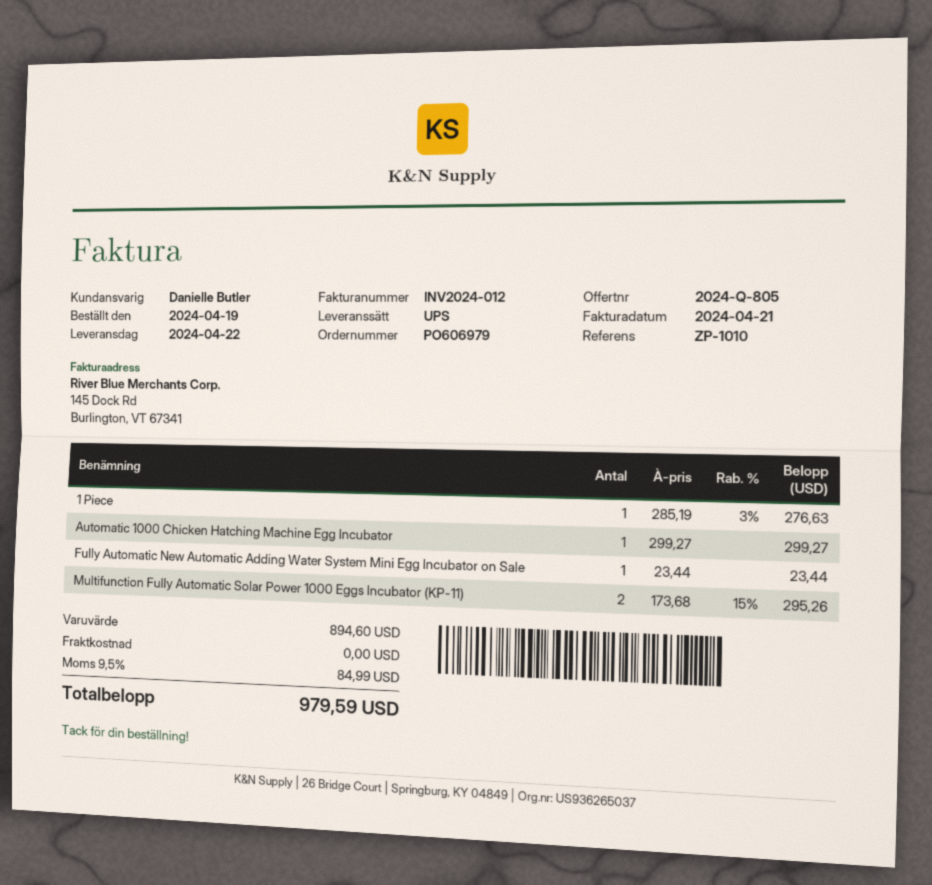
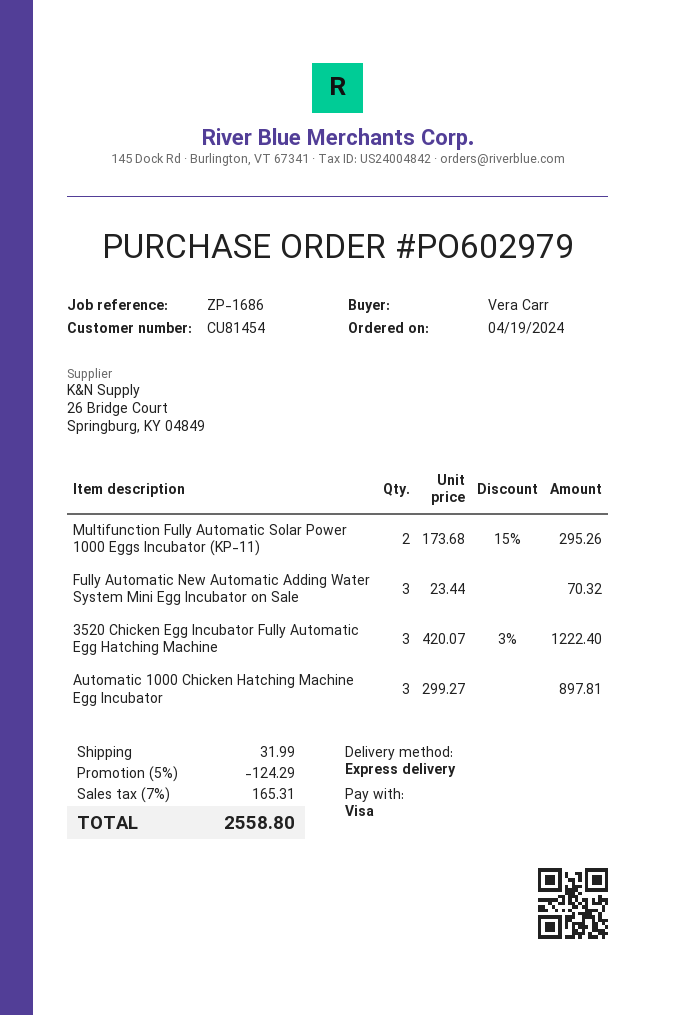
order number: PO606979 -> PO602979
reference: ZP-1010 -> ZP-1686
shipping method: UPS -> express
1 Piece: 1 x 285.19 - 3% = 276.63 -> none
Automatic 1000 Chicken Hatching Machine Egg Incubator: 1 x 299.27 = 299.27 -> 3 x 299.27 = 897.81
Fully Automatic New Automatic Adding Water System Mini Egg Incubator on Sale: 1 x 23.44 = 23.44 -> 3 x 23.44 = 70.32
3520 Chicken Egg Incubator Fully Automatic Egg Hatching Machine: none -> 3 x 420.07 - 3% = 1222.40
discount: none -> 5% = 124.29
shipping: 0.00 -> 31.99
tax: 9.5% = 84.99 -> 7% = 165.31
total: 979.59 -> 2558.80

